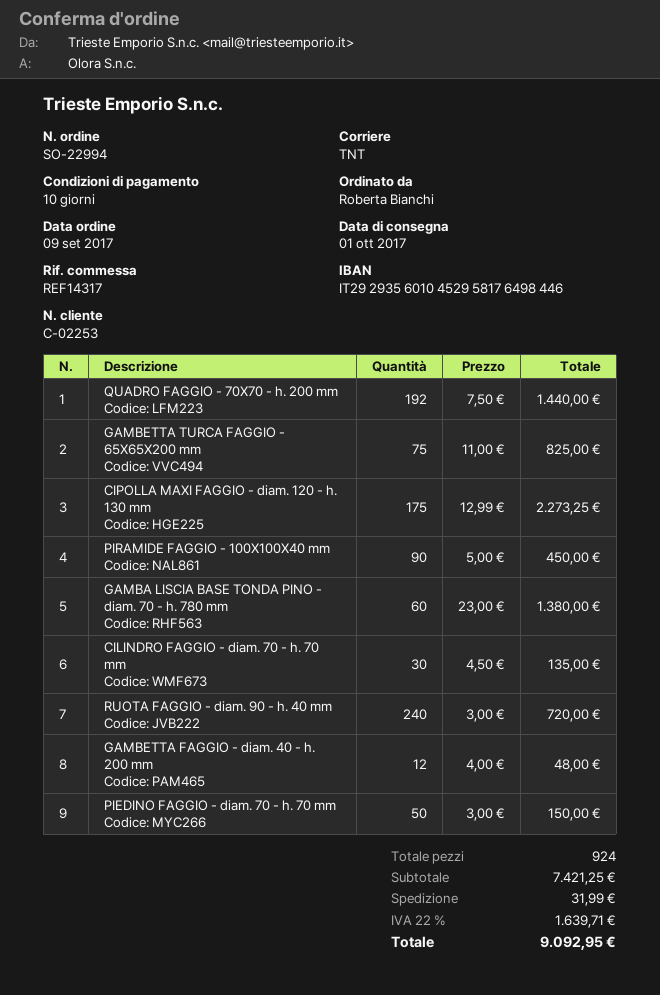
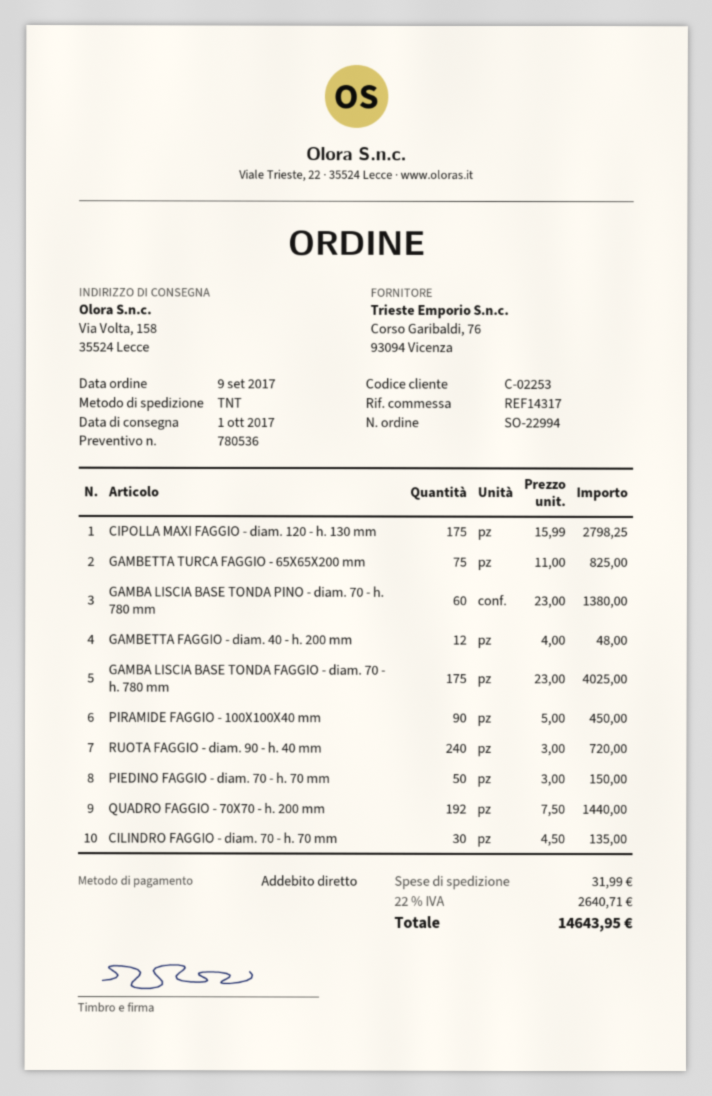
CIPOLLA MAXI FAGGIO - diam. 120 - h. 130 mm: 175 x 12.99 = 2273.25 -> 175 x 15.99 = 2798.25
GAMBA LISCIA BASE TONDA FAGGIO - diam. 70 - h. 780 mm: none -> 175 x 23.00 = 4025.00
tax: 22% = 1639.71 -> 22% = 2640.71
total: 9092.95 -> 14643.95

